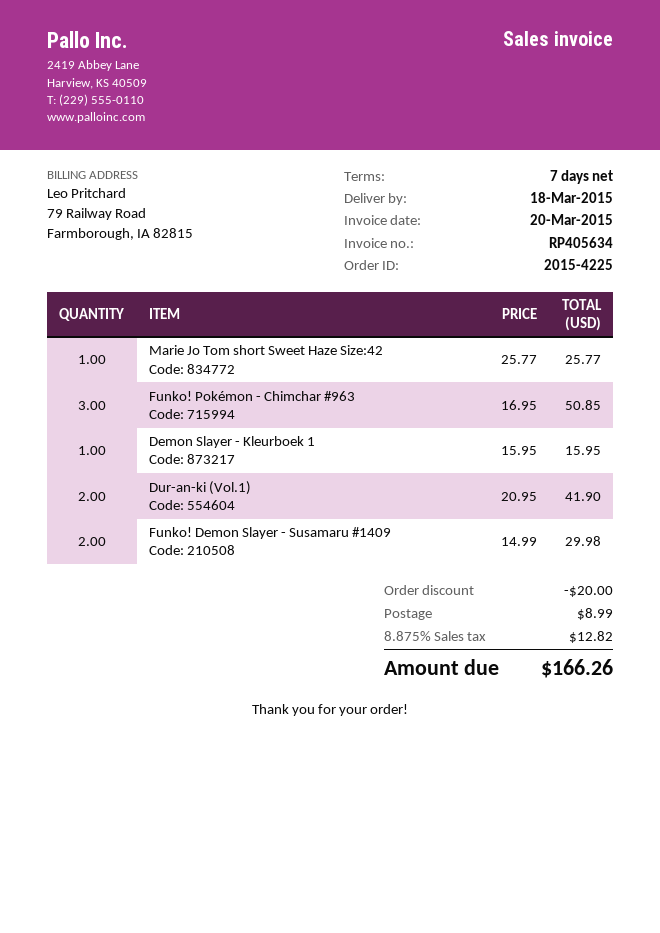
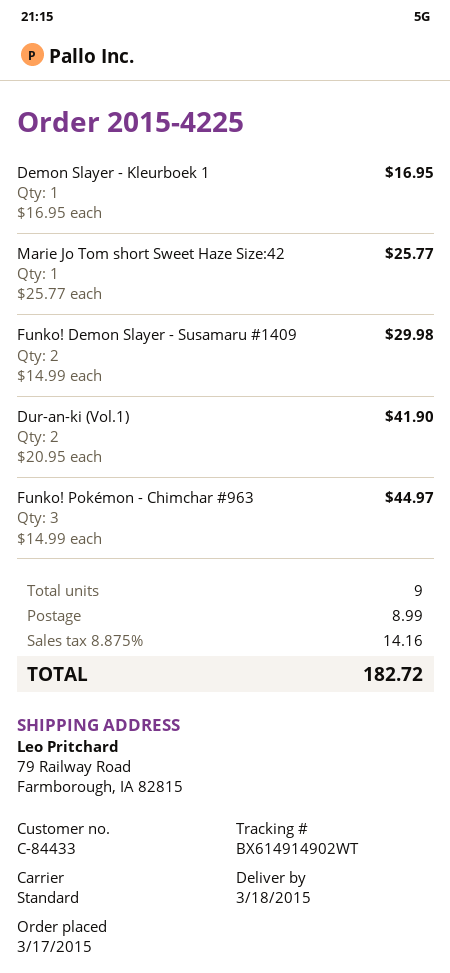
Funko! Pokémon - Chimchar #963: 3 x 16.95 = 50.85 -> 3 x 14.99 = 44.97
Demon Slayer - Kleurboek 1: 1 x 15.95 = 15.95 -> 1 x 16.95 = 16.95
discount: 20.00 -> none
tax: 8.875% = 12.82 -> 8.875% = 14.16
total: 166.26 -> 182.72

